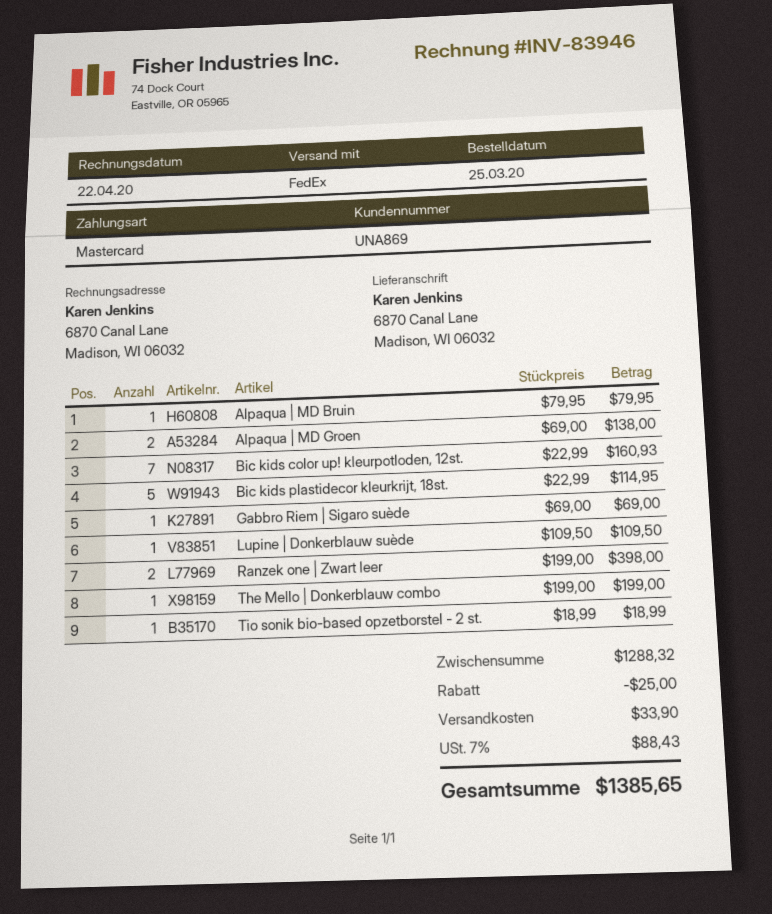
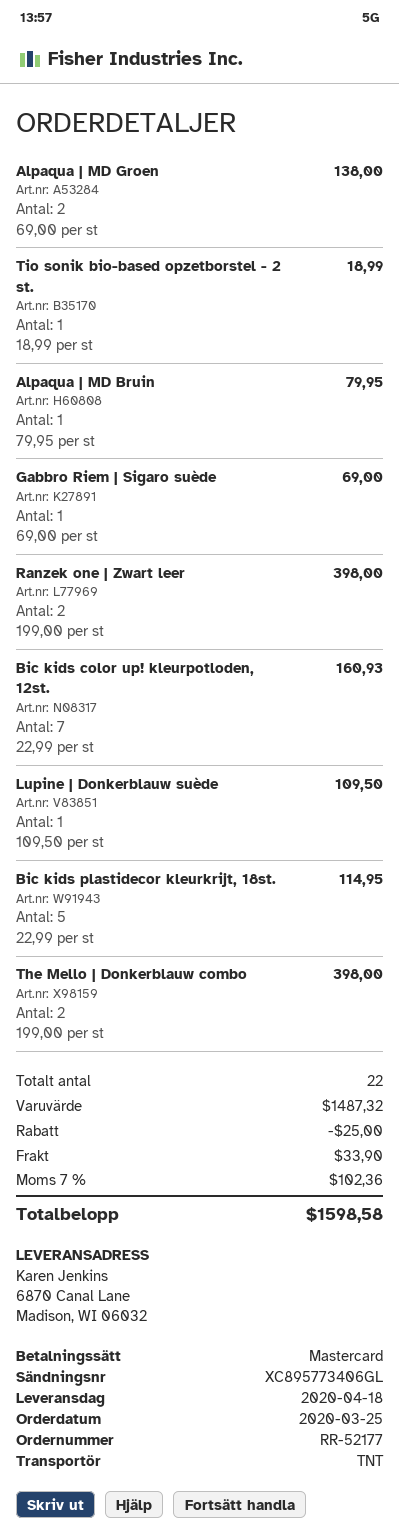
shipping method: FedEx -> TNT
The Mello | Donkerblauw combo: 1 x 199.00 = 199.00 -> 2 x 199.00 = 398.00
subtotal: 1288.32 -> 1487.32
tax: 7% = 88.43 -> 7% = 102.36
total: 1385.65 -> 1598.58

